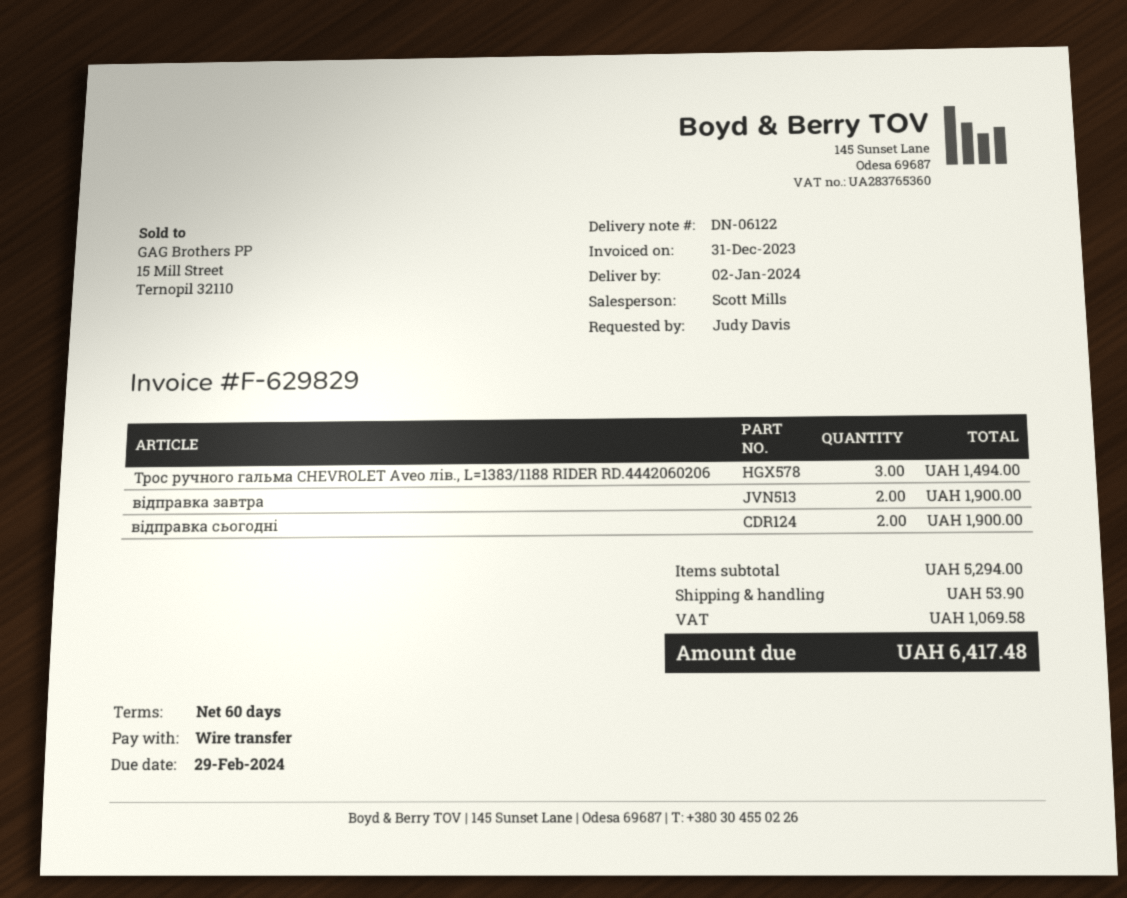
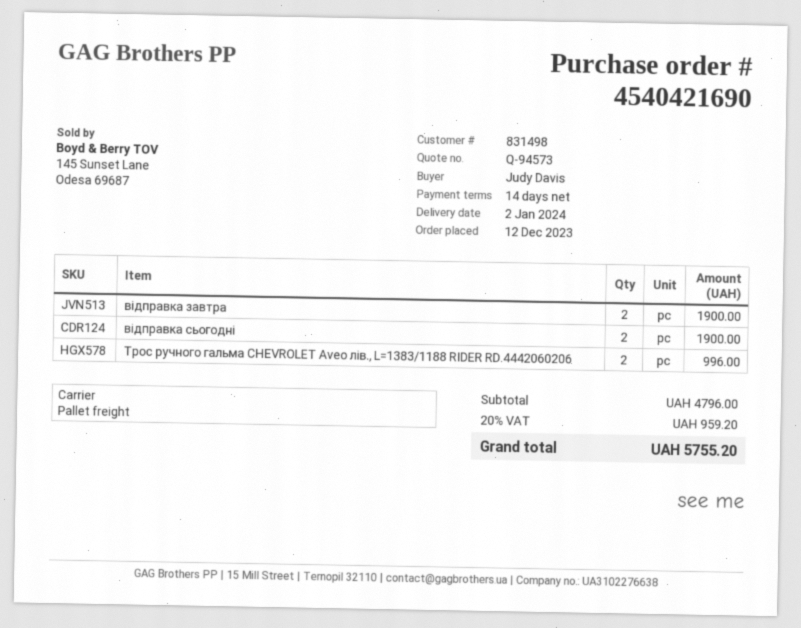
payment terms: 60 days -> 14 days
Трос ручного гальма CHEVROLET Aveo лів., L=1383/1188 RIDER RD.4442060206: 3 for 1494.00 -> 2 for 996.00
subtotal: 5294.00 -> 4796.00
shipping: 53.90 -> none
tax: 1069.58 -> 959.20
total: 6417.48 -> 5755.20

